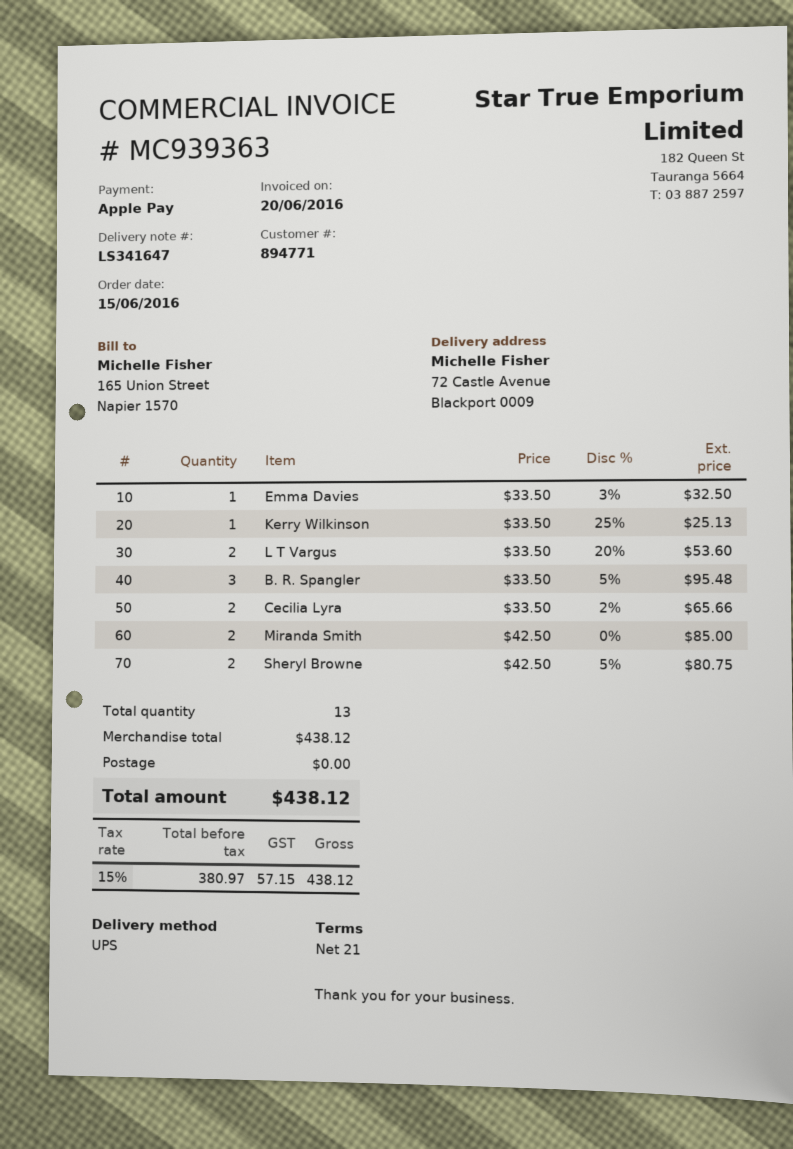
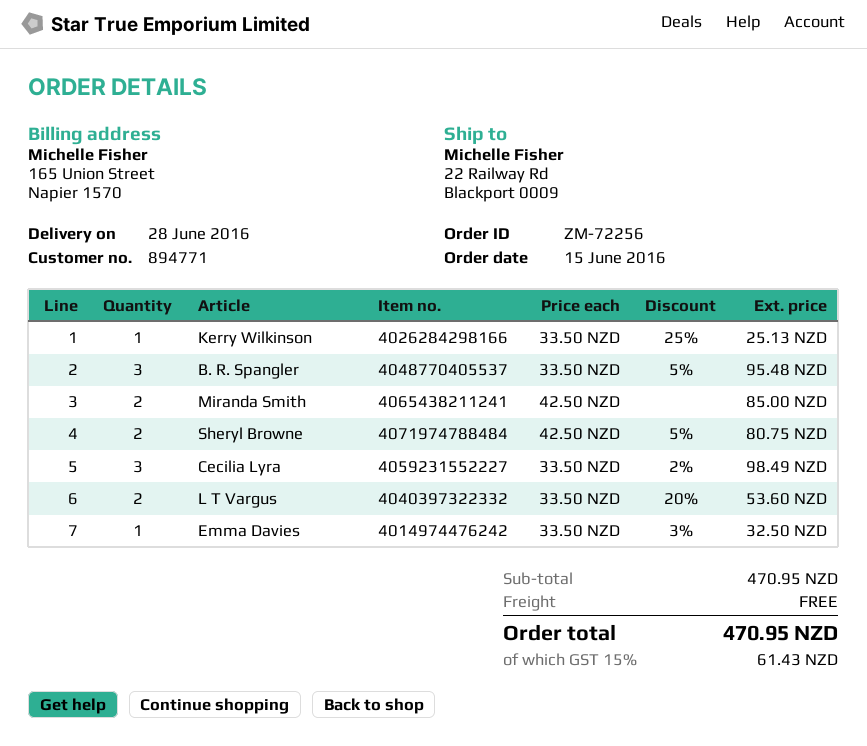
ship to: 72 Castle Avenue, Blackport 0009 -> 22 Railway Rd, Blackport 0009
Cecilia Lyra: 2 x 33.50 - 2% = 65.66 -> 3 x 33.50 - 2% = 98.49
subtotal: 438.12 -> 470.95
tax: 15% = 57.15 -> 15% = 61.43
total: 438.12 -> 470.95

